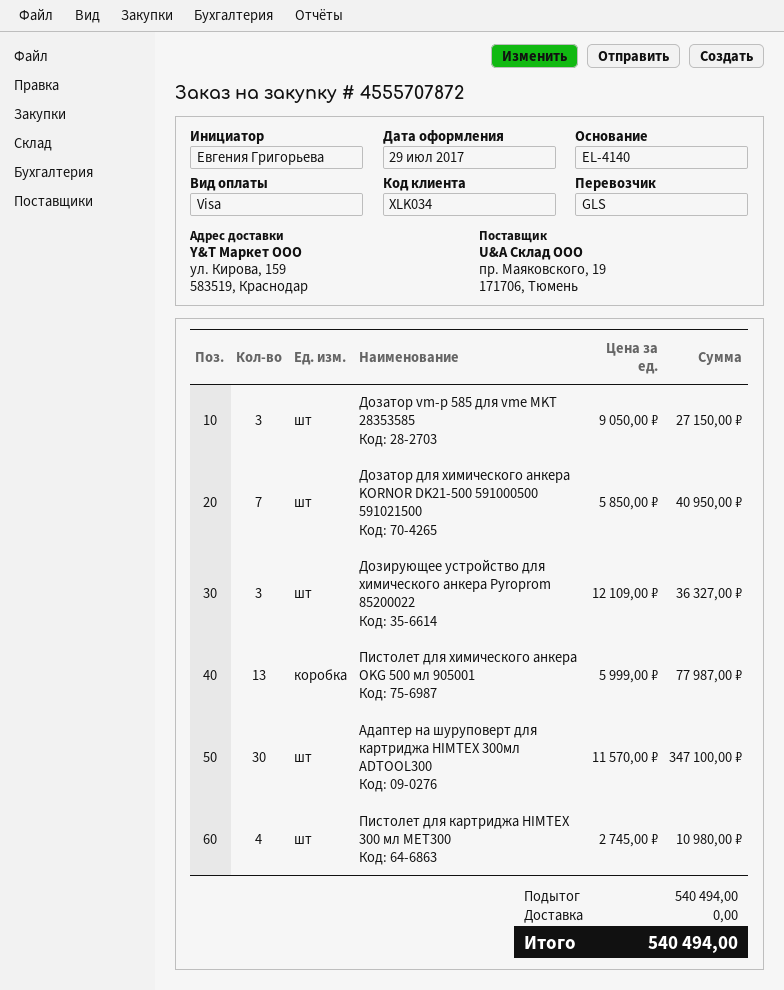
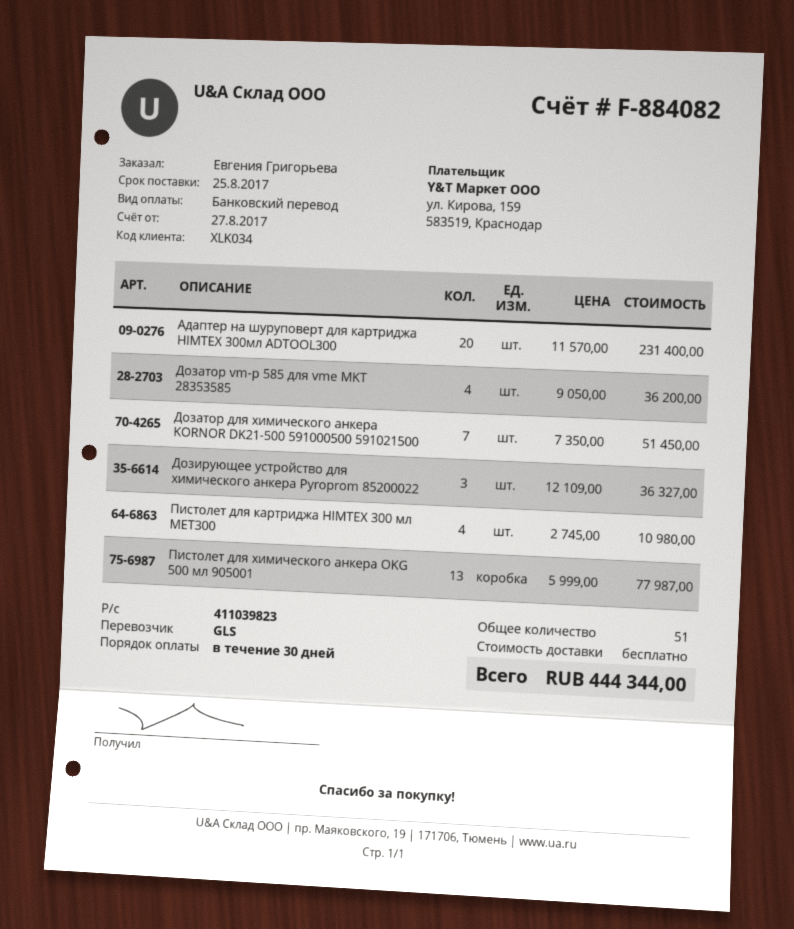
payment method: Visa -> bank transfer
Дозатор vm-p 585 для vme MKT 28353585: 3 x 9050.00 = 27150.00 -> 4 x 9050.00 = 36200.00
Дозатор для химического анкера KORNOR DK21-500 591000500 591021500: 7 x 5850.00 = 40950.00 -> 7 x 7350.00 = 51450.00
Адаптер на шуруповерт для картриджа HIMTEX 300мл ADTOOL300: 30 x 11570.00 = 347100.00 -> 20 x 11570.00 = 231400.00
total: 540494.00 -> 444344.00

